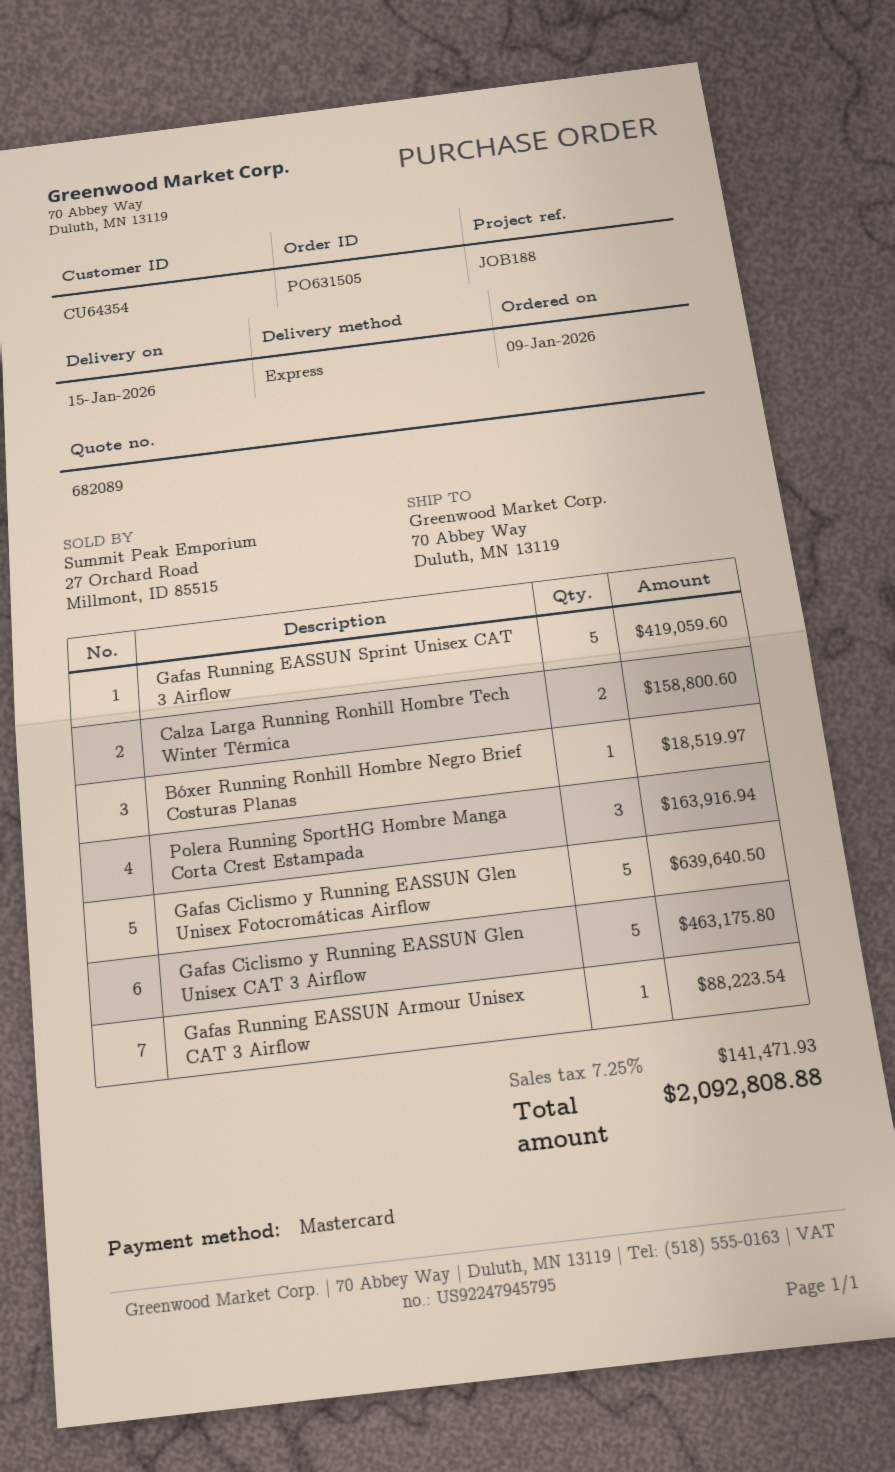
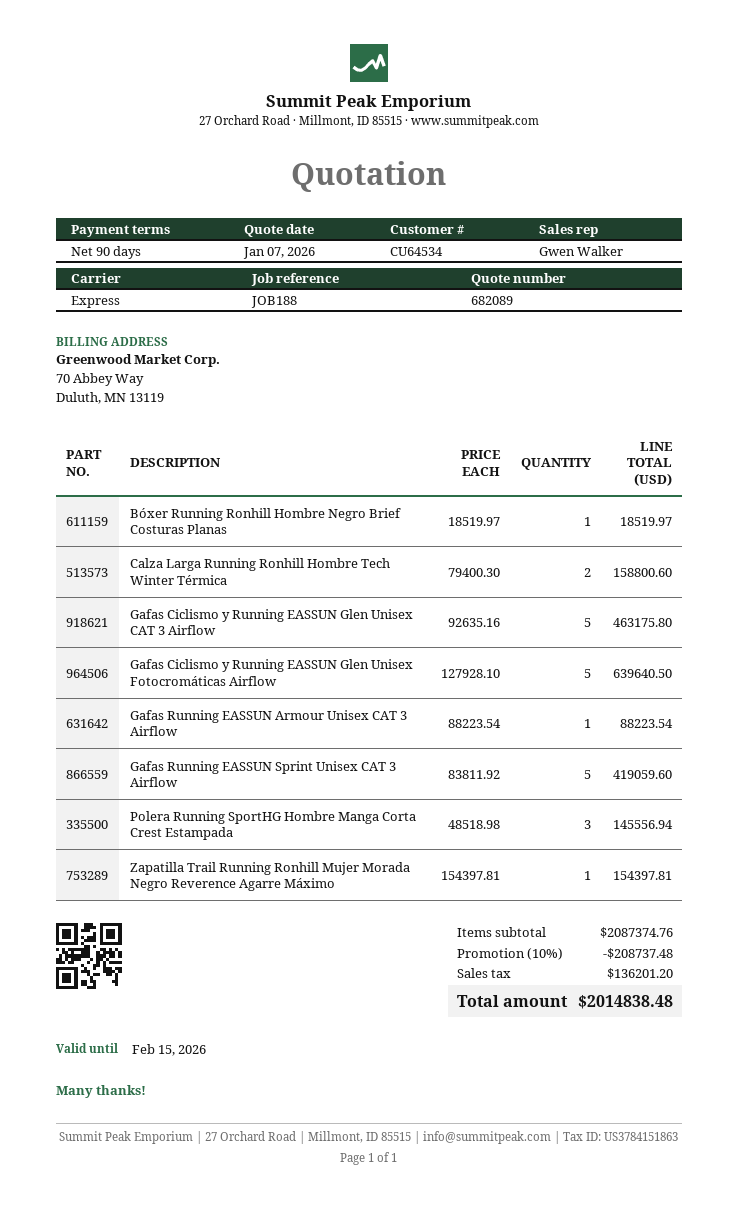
customer number: CU64354 -> CU64534
Polera Running SportHG Hombre Manga Corta Crest Estampada: 3 for 163916.94 -> 3 for 145556.94
Zapatilla Trail Running Ronhill Mujer Morada Negro Reverence Agarre Máximo: none -> 1 for 154397.81
discount: none -> 10% = 208737.48
tax: 141471.93 -> 136201.20
total: 2092808.88 -> 2014838.48

